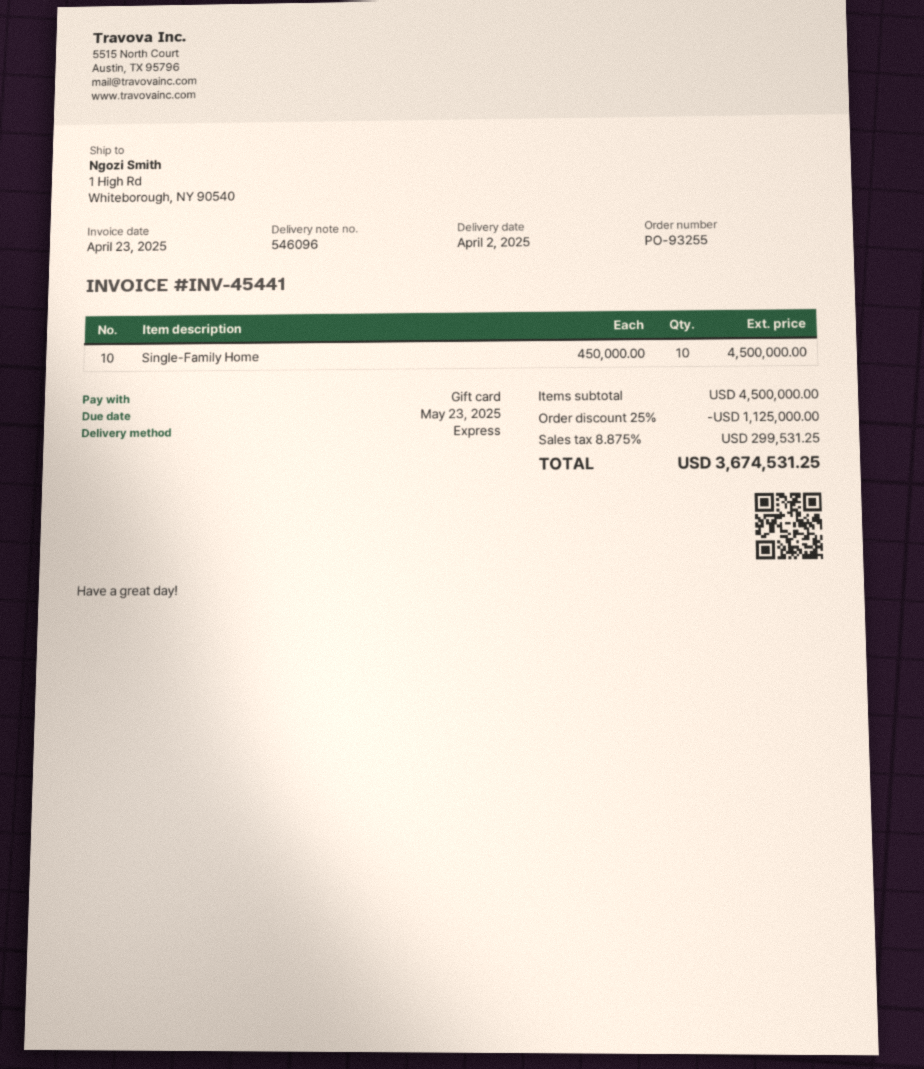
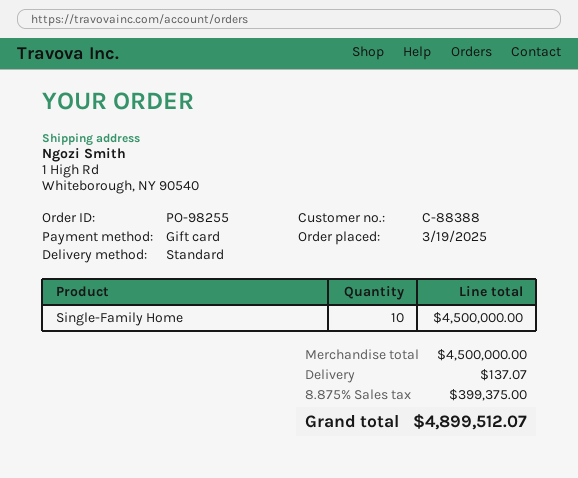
order number: PO-93255 -> PO-98255
shipping method: express -> standard
discount: 25% = 1125000.00 -> none
shipping: none -> 137.07
tax: 8.875% = 299531.25 -> 8.875% = 399375.00
total: 3674531.25 -> 4899512.07

